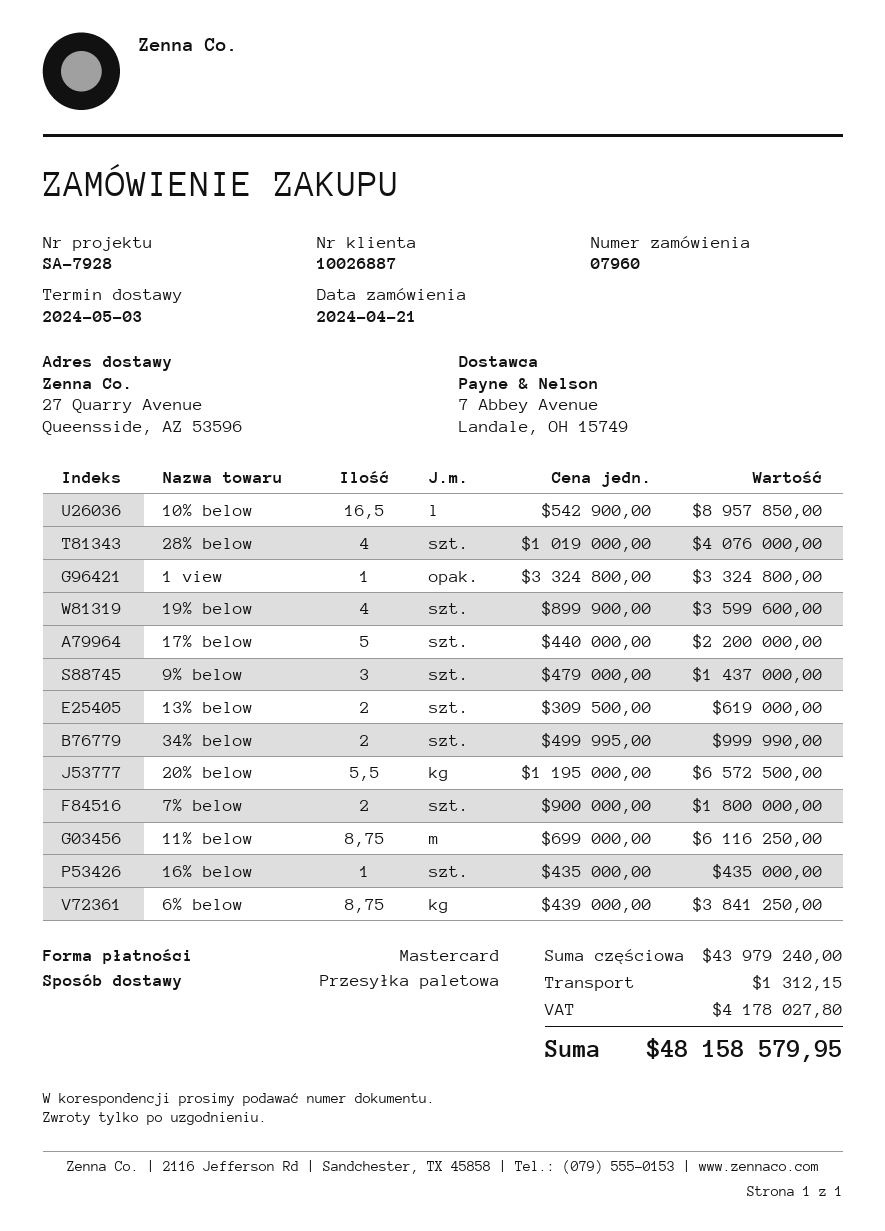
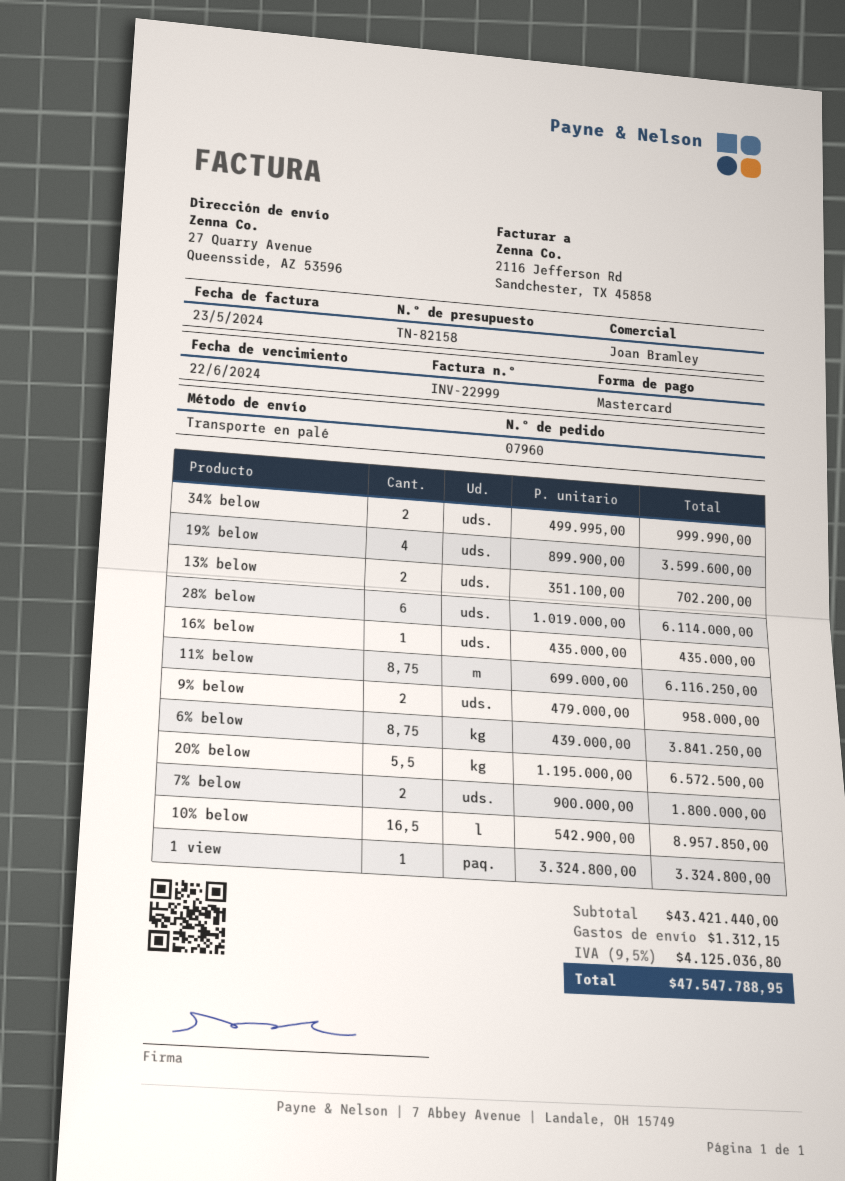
28% below: 4 x 1019000.00 = 4076000.00 -> 6 x 1019000.00 = 6114000.00
17% below: 5 x 440000.00 = 2200000.00 -> none
9% below: 3 x 479000.00 = 1437000.00 -> 2 x 479000.00 = 958000.00
13% below: 2 x 309500.00 = 619000.00 -> 2 x 351100.00 = 702200.00
subtotal: 43979240.00 -> 43421440.00
tax: 4178027.80 -> 4125036.80
total: 48158579.95 -> 47547788.95

